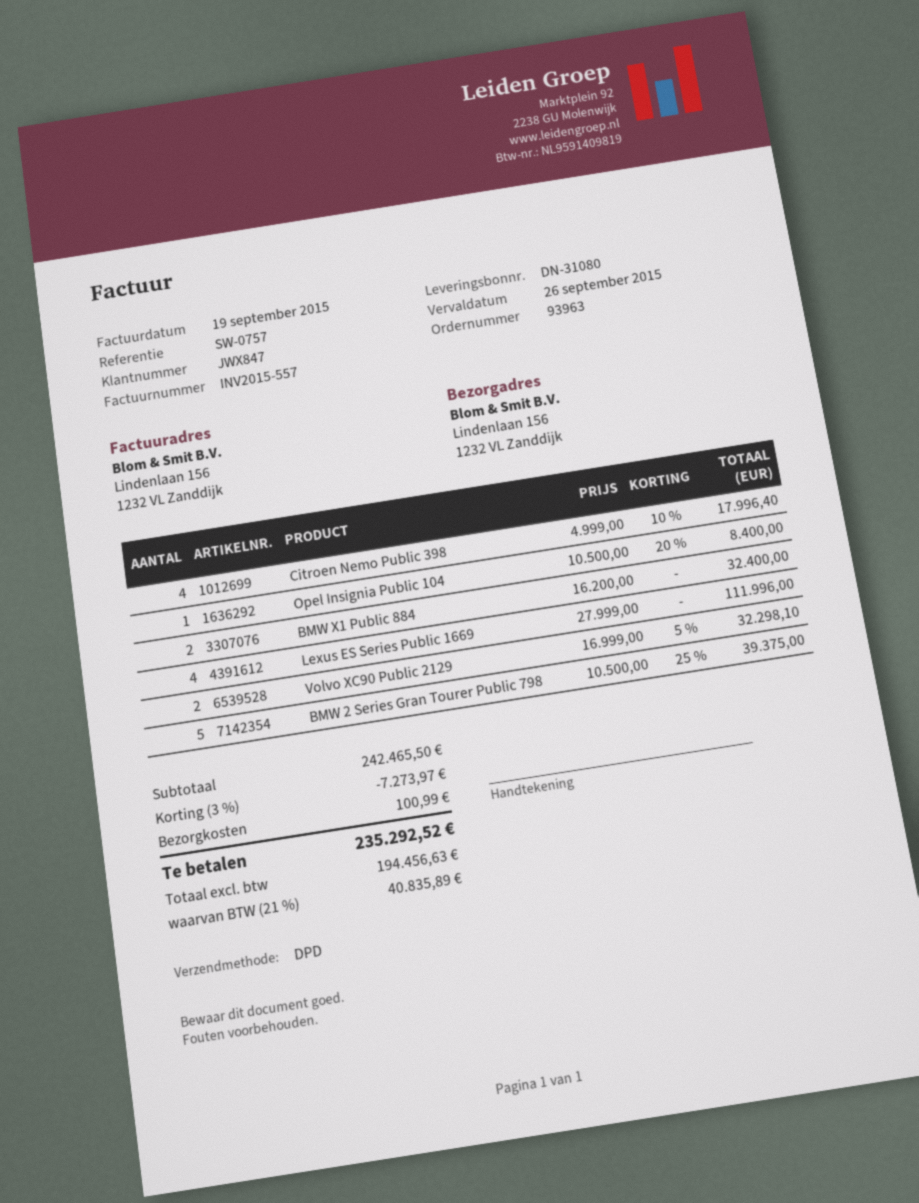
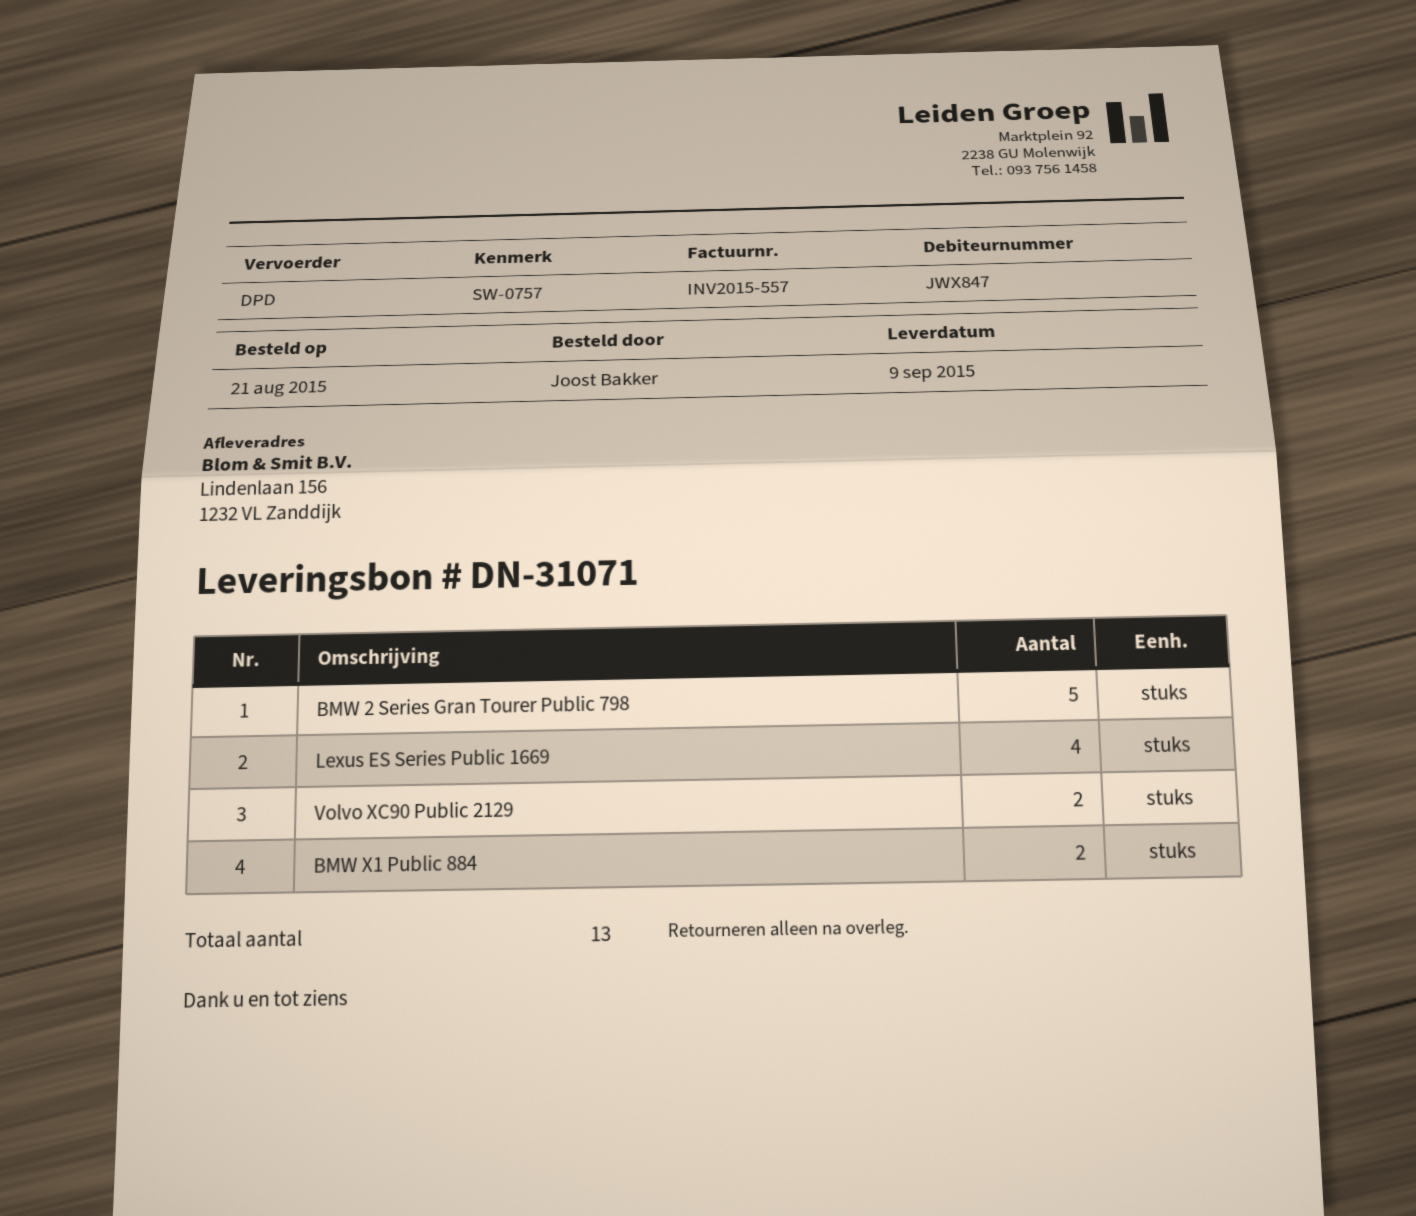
delivery note number: DN-31080 -> DN-31071
Citroen Nemo Public 398: 4 -> none
Opel Insignia Public 104: 1 -> none

